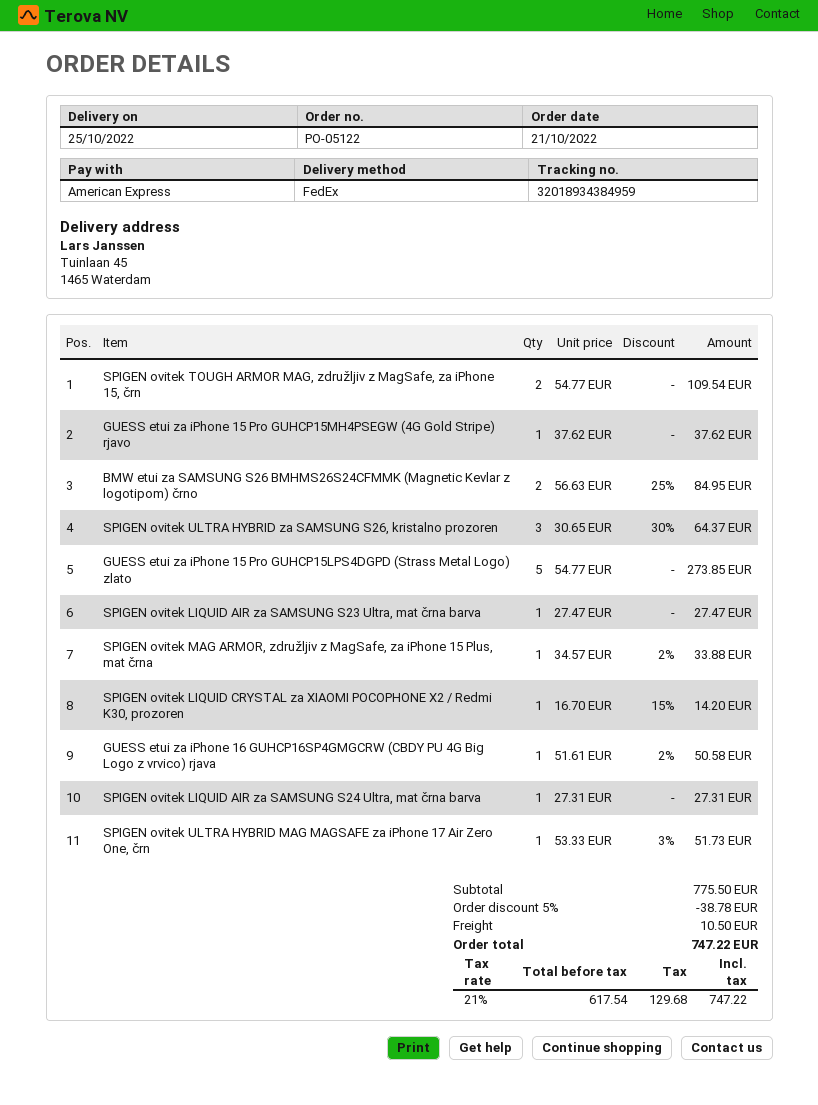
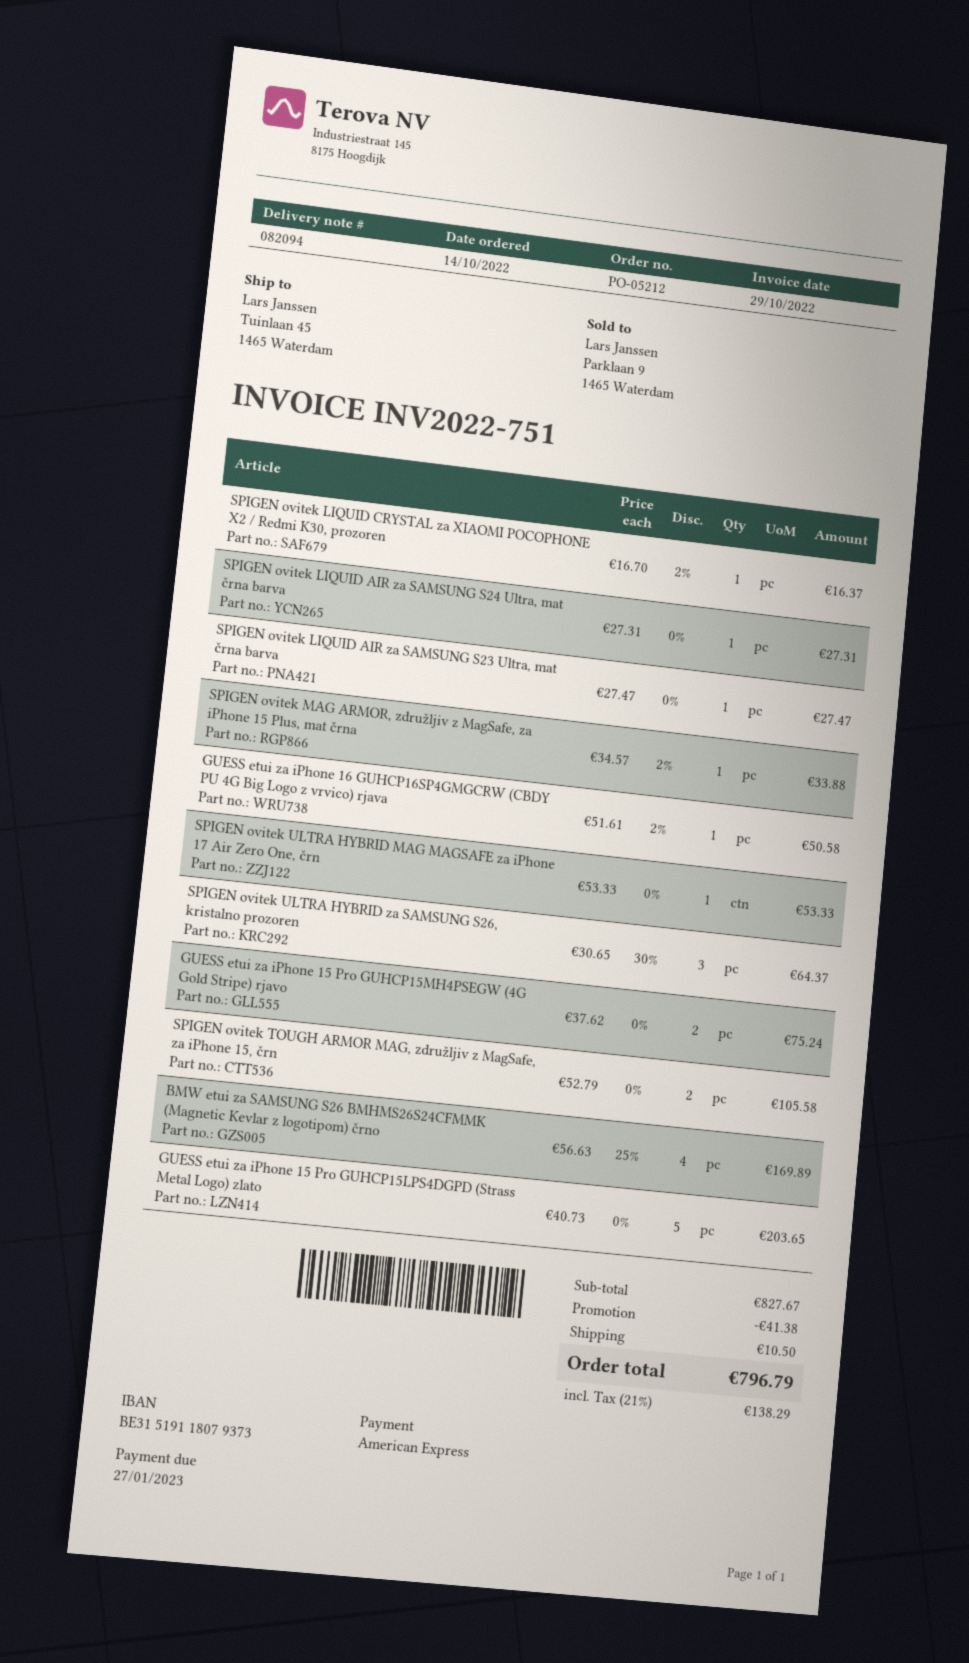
order number: PO-05122 -> PO-05212
order date: 2022-10-21 -> 2022-10-14
SPIGEN ovitek TOUGH ARMOR MAG, združljiv z MagSafe, za iPhone 15, črn: 2 x 54.77 = 109.54 -> 2 x 52.79 = 105.58
GUESS etui za iPhone 15 Pro GUHCP15MH4PSEGW (4G Gold Stripe) rjavo: 1 x 37.62 = 37.62 -> 2 x 37.62 = 75.24
BMW etui za SAMSUNG S26 BMHMS26S24CFMMK (Magnetic Kevlar z logotipom) črno: 2 x 56.63 - 25% = 84.95 -> 4 x 56.63 - 25% = 169.89
GUESS etui za iPhone 15 Pro GUHCP15LPS4DGPD (Strass Metal Logo) zlato: 5 x 54.77 = 273.85 -> 5 x 40.73 = 203.65
SPIGEN ovitek LIQUID CRYSTAL za XIAOMI POCOPHONE X2 / Redmi K30, prozoren: 1 x 16.70 - 15% = 14.20 -> 1 x 16.70 - 2% = 16.37
SPIGEN ovitek ULTRA HYBRID MAG MAGSAFE za iPhone 17 Air Zero One, črn: 1 x 53.33 - 3% = 51.73 -> 1 x 53.33 = 53.33
subtotal: 775.50 -> 827.67
discount: 38.78 -> 41.38
tax: 21% = 129.68 -> 21% = 138.29
total: 747.22 -> 796.79

